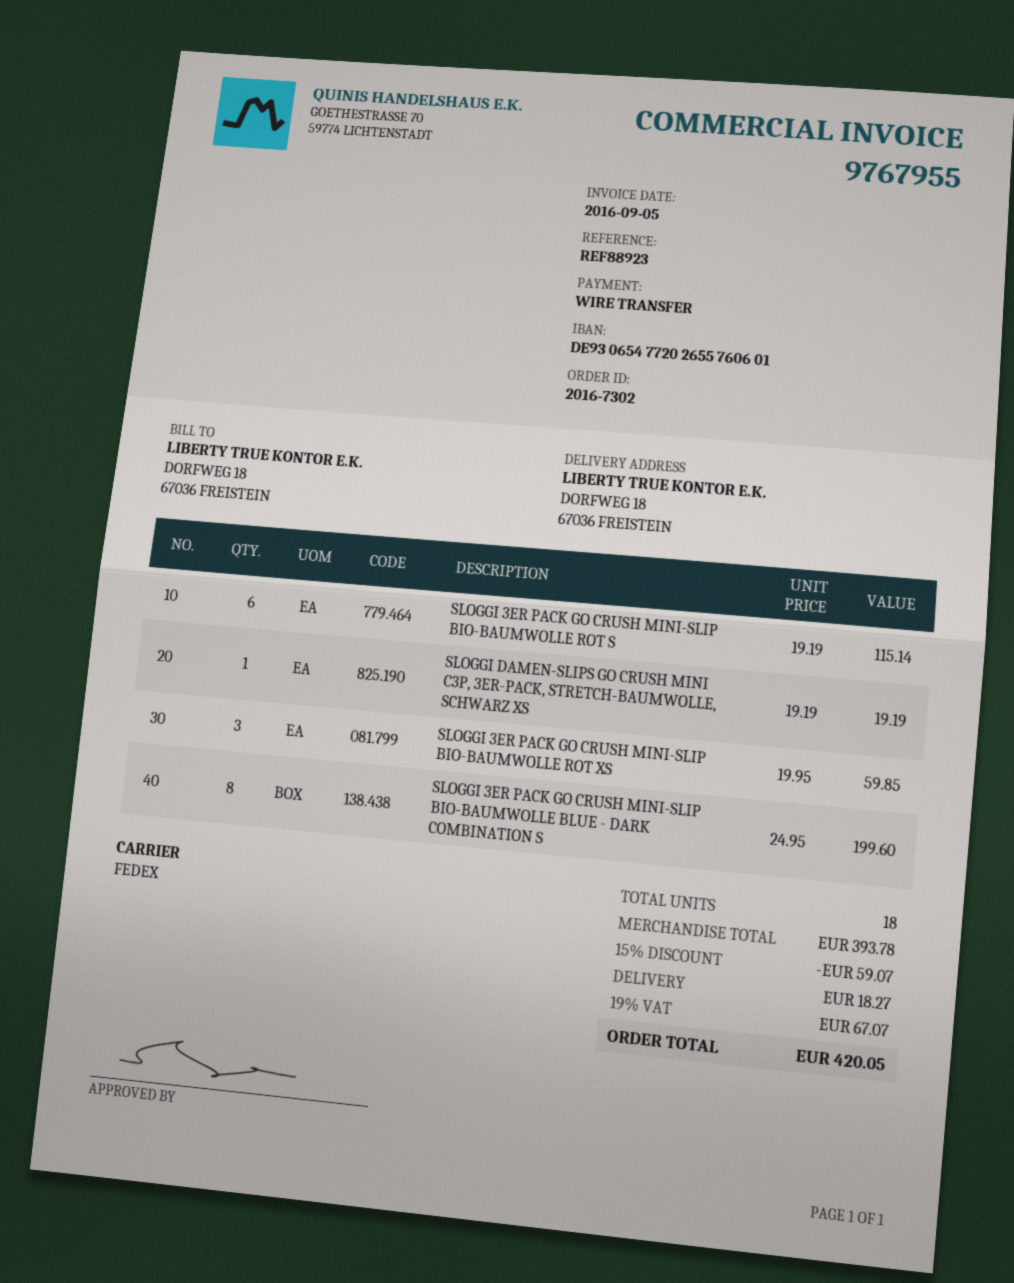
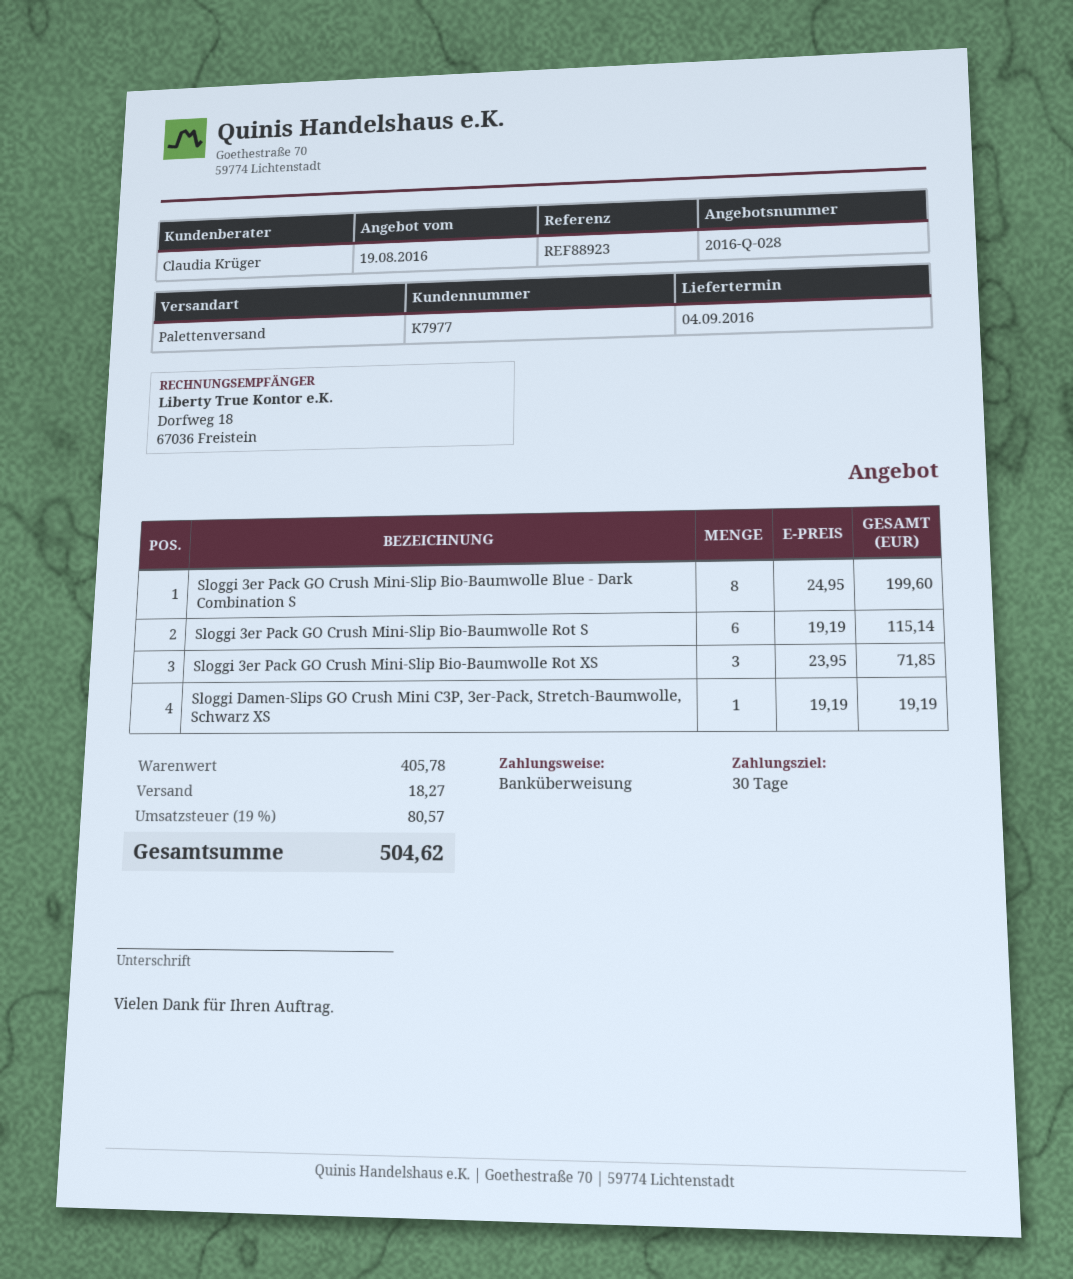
shipping method: FedEx -> pallet freight
SLOGGI 3ER PACK GO CRUSH MINI-SLIP BIO-BAUMWOLLE ROT XS: 3 x 19.95 = 59.85 -> 3 x 23.95 = 71.85
subtotal: 393.78 -> 405.78
discount: 15% = 59.07 -> none
tax: 19% = 67.07 -> 19% = 80.57
total: 420.05 -> 504.62

